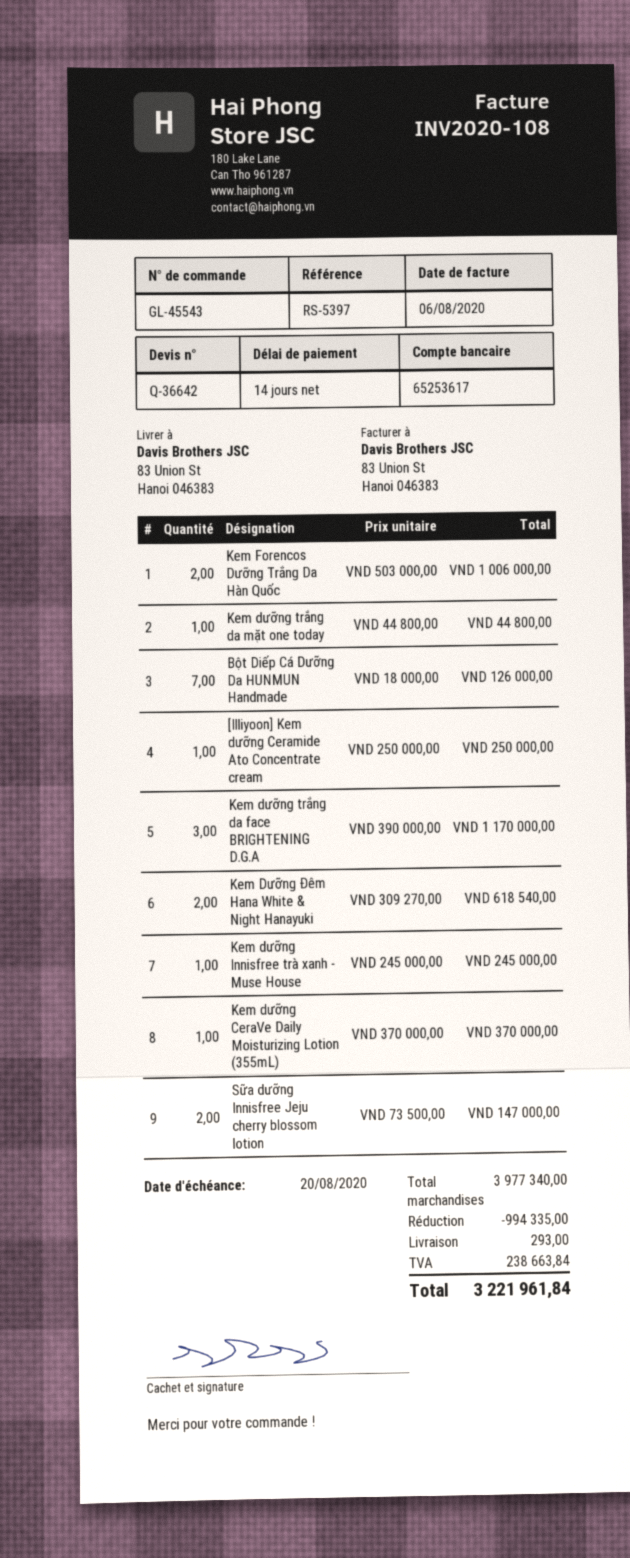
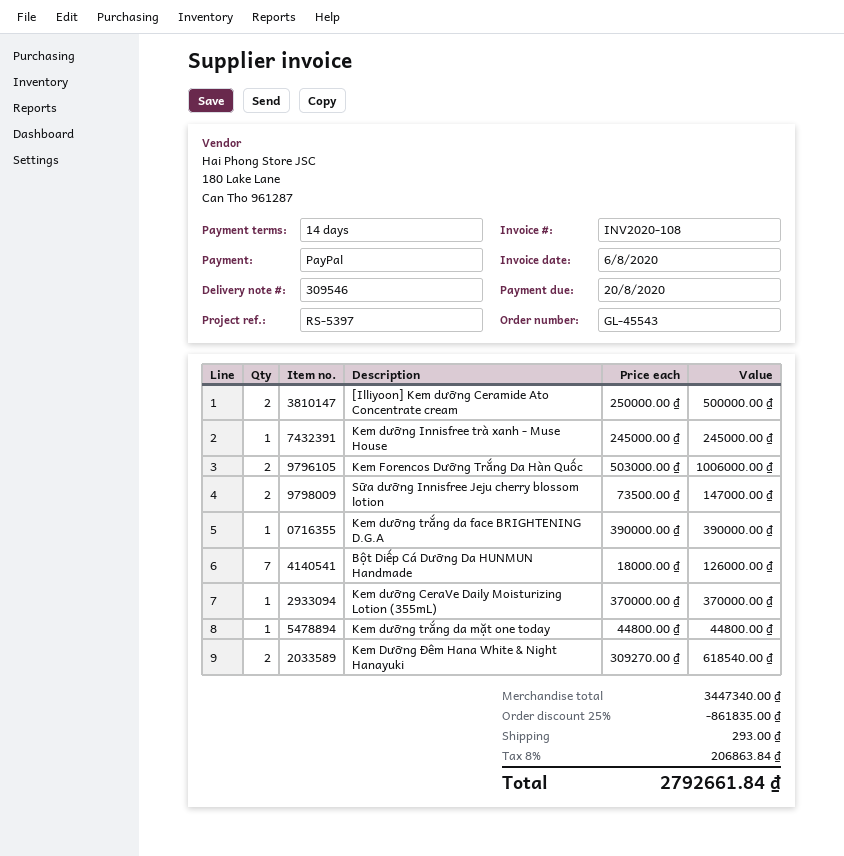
[Illiyoon] Kem dưỡng Ceramide Ato Concentrate cream: 1 x 250000.00 = 250000.00 -> 2 x 250000.00 = 500000.00
Kem dưỡng trắng da face BRIGHTENING D.G.A: 3 x 390000.00 = 1170000.00 -> 1 x 390000.00 = 390000.00
subtotal: 3977340.00 -> 3447340.00
discount: 994335.00 -> 861835.00
tax: 238663.84 -> 206863.84
total: 3221961.84 -> 2792661.84

